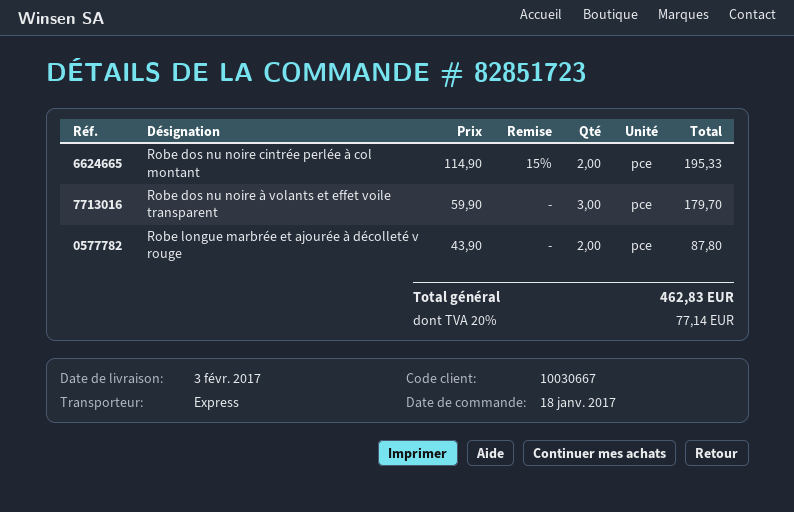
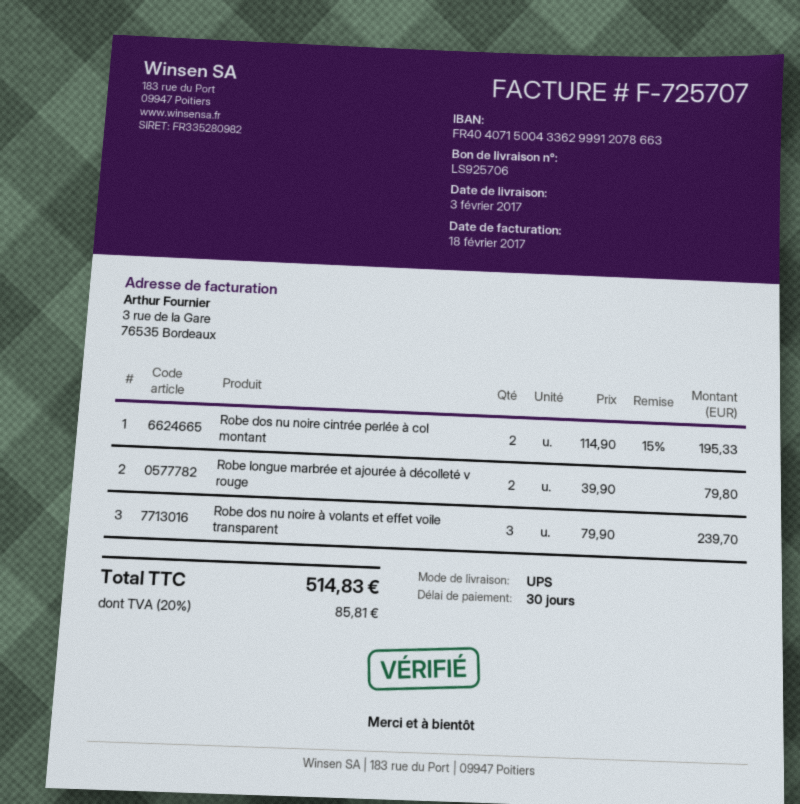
shipping method: express -> UPS
Robe dos nu noire à volants et effet voile transparent: 3 x 59.90 = 179.70 -> 3 x 79.90 = 239.70
Robe longue marbrée et ajourée à décolleté v rouge: 2 x 43.90 = 87.80 -> 2 x 39.90 = 79.80
tax: 20% = 77.14 -> 20% = 85.81
total: 462.83 -> 514.83

